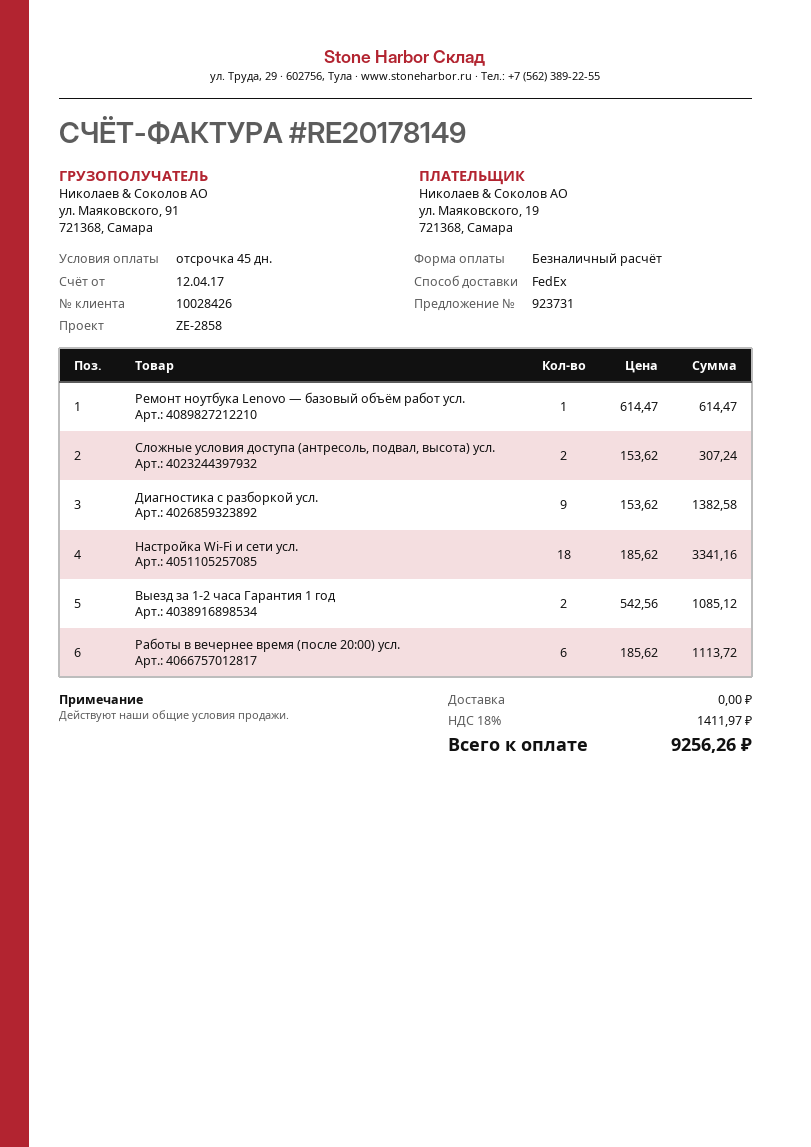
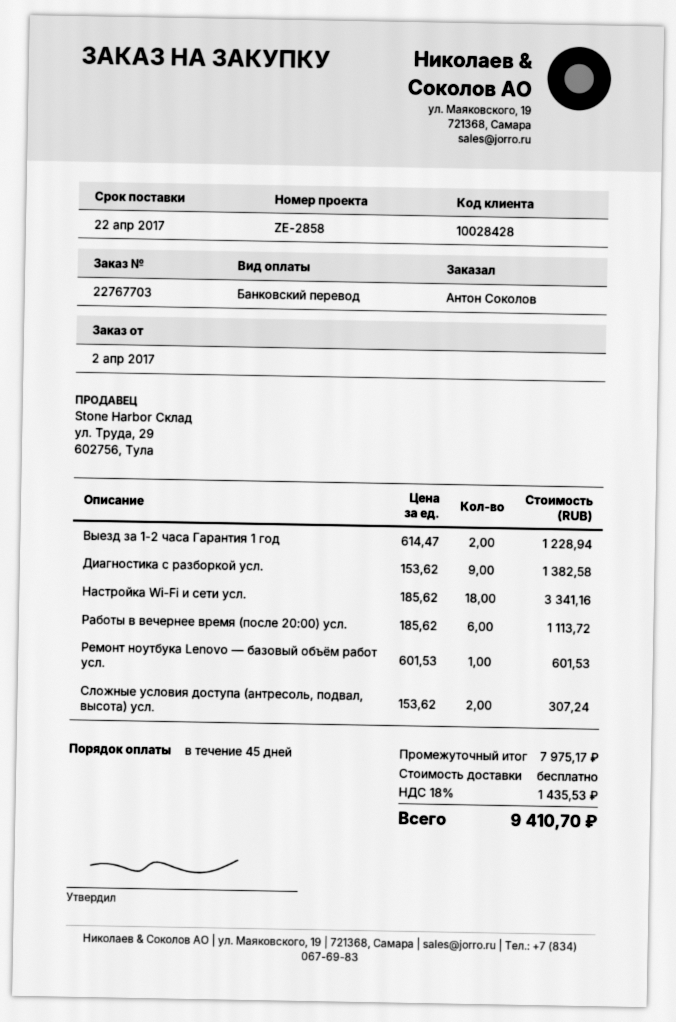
customer number: 10028426 -> 10028428
Ремонт ноутбука Lenovo — базовый объём работ усл.: 1 x 614.47 = 614.47 -> 1 x 601.53 = 601.53
Выезд за 1-2 часа Гарантия 1 год: 2 x 542.56 = 1085.12 -> 2 x 614.47 = 1228.94
tax: 18% = 1411.97 -> 18% = 1435.53
total: 9256.26 -> 9410.70

